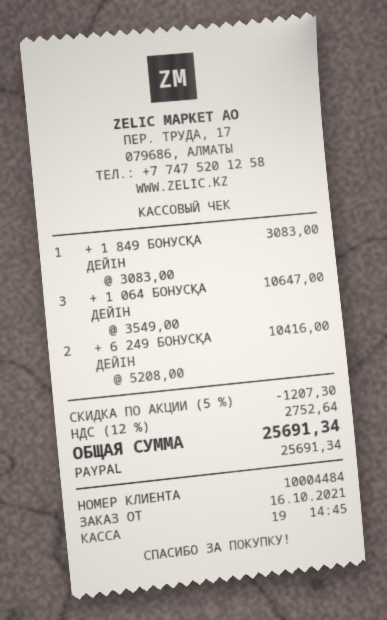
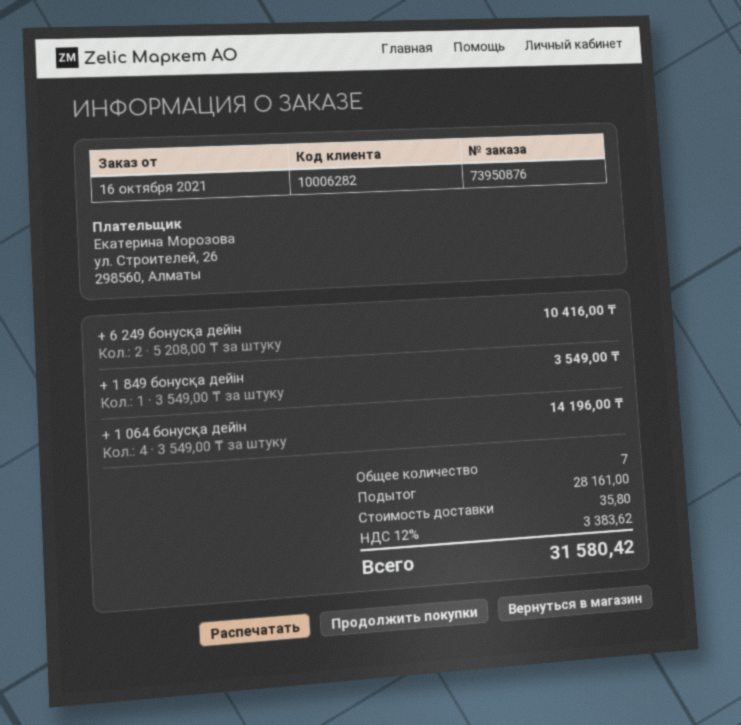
customer number: 10004484 -> 10006282
+ 1 849 БОНУСҚА ДЕЙІН: 1 x 3083.00 = 3083.00 -> 1 x 3549.00 = 3549.00
+ 1 064 БОНУСҚА ДЕЙІН: 3 x 3549.00 = 10647.00 -> 4 x 3549.00 = 14196.00
discount: 5% = 1207.30 -> none
shipping: none -> 35.80
tax: 12% = 2752.64 -> 12% = 3383.62
total: 25691.34 -> 31580.42

